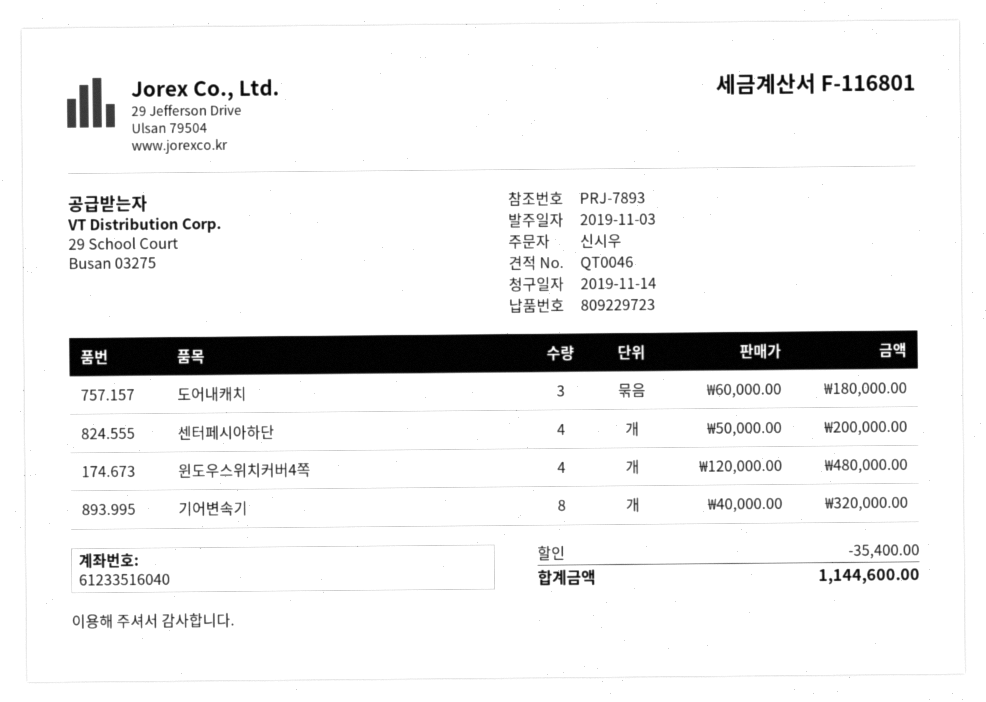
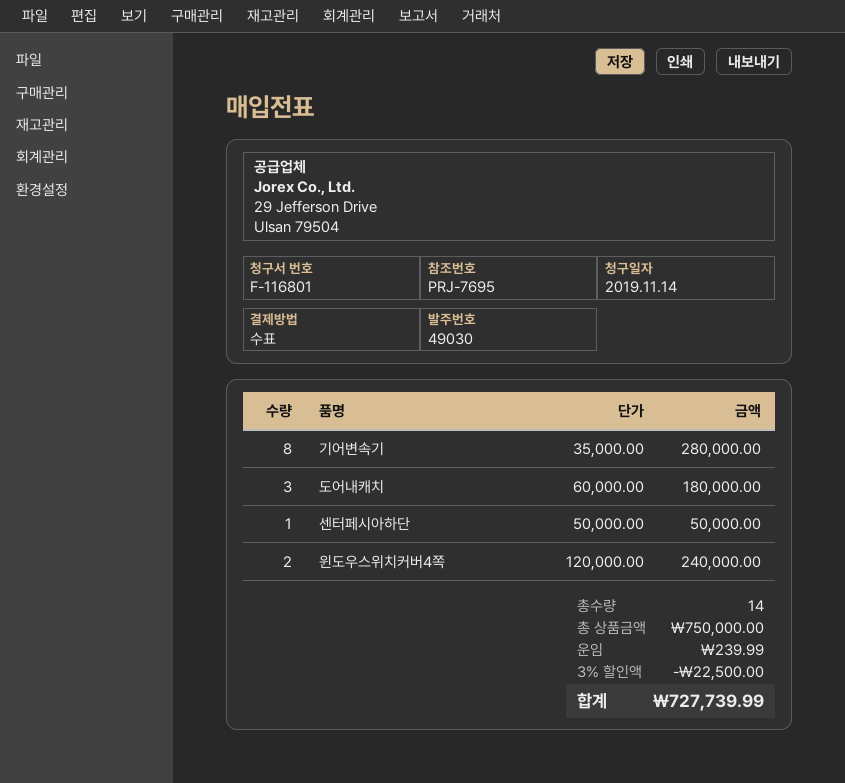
reference: PRJ-7893 -> PRJ-7695
센터페시아하단: 4 x 50000.00 = 200000.00 -> 1 x 50000.00 = 50000.00
윈도우스위치커버4쪽: 4 x 120000.00 = 480000.00 -> 2 x 120000.00 = 240000.00
기어변속기: 8 x 40000.00 = 320000.00 -> 8 x 35000.00 = 280000.00
discount: 35400.00 -> 22500.00
shipping: none -> 239.99
total: 1144600.00 -> 727739.99

